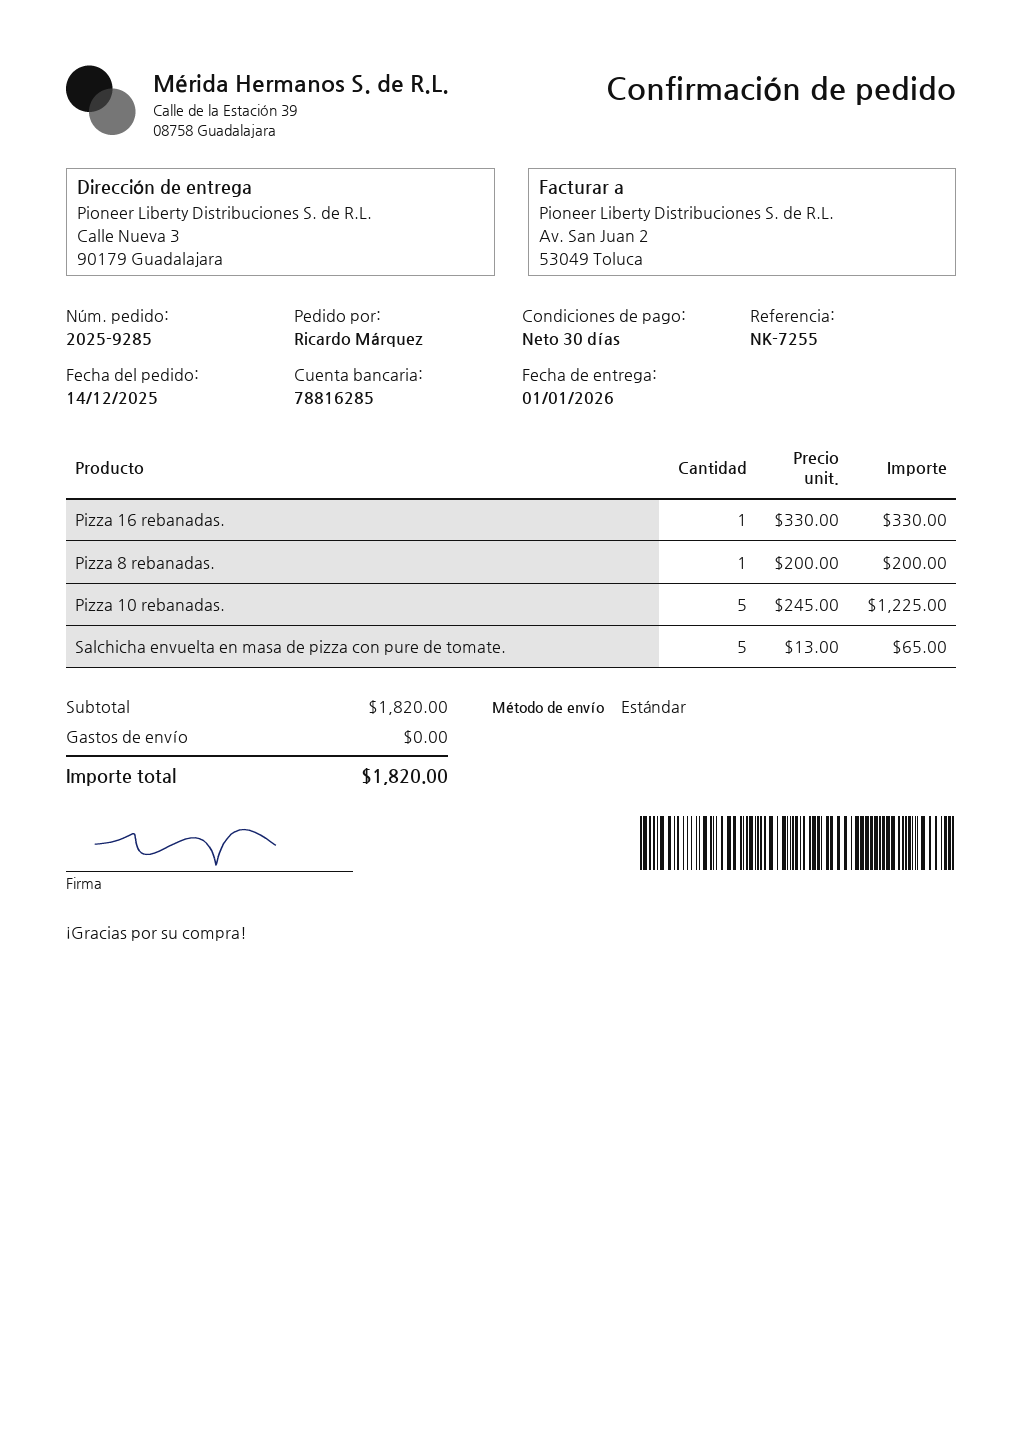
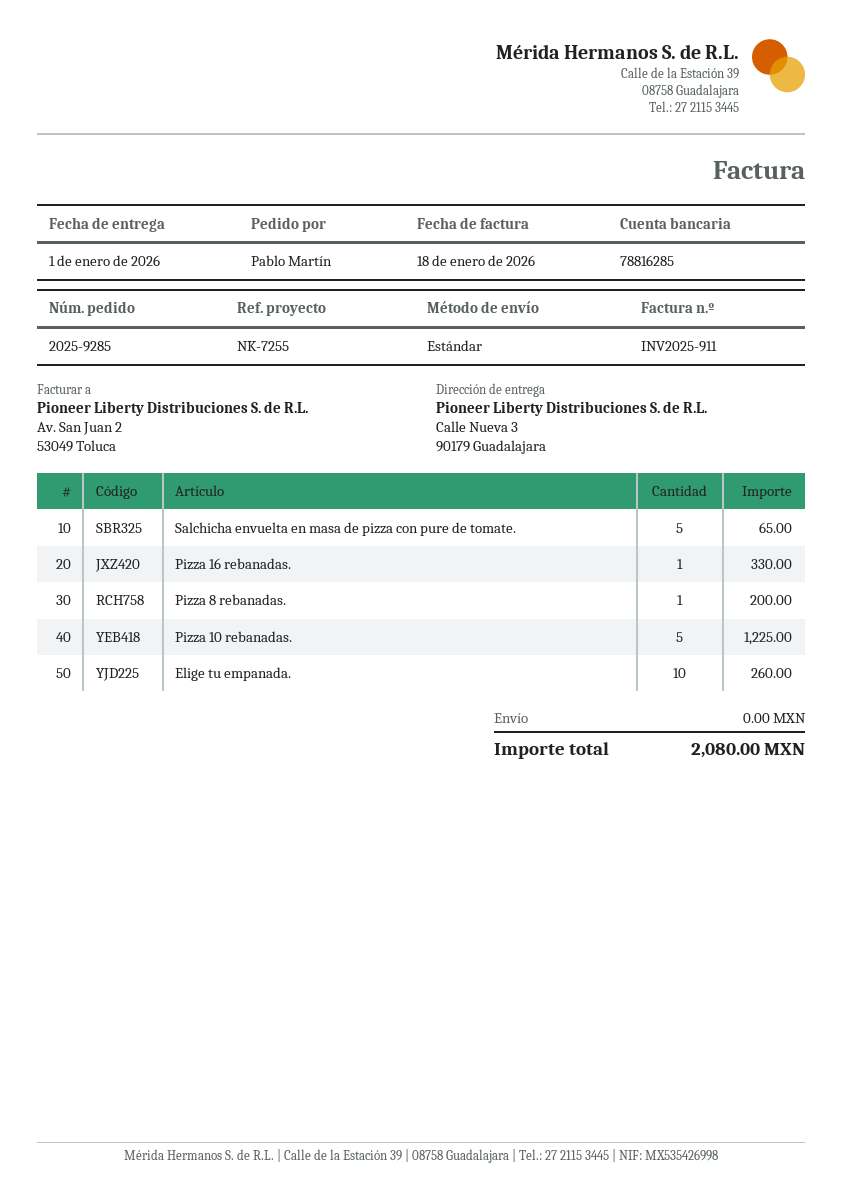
ordered by: Ricardo Márquez -> Pablo Martín
Elige tu empanada.: none -> 10 for 260.00
total: 1820.00 -> 2080.00

